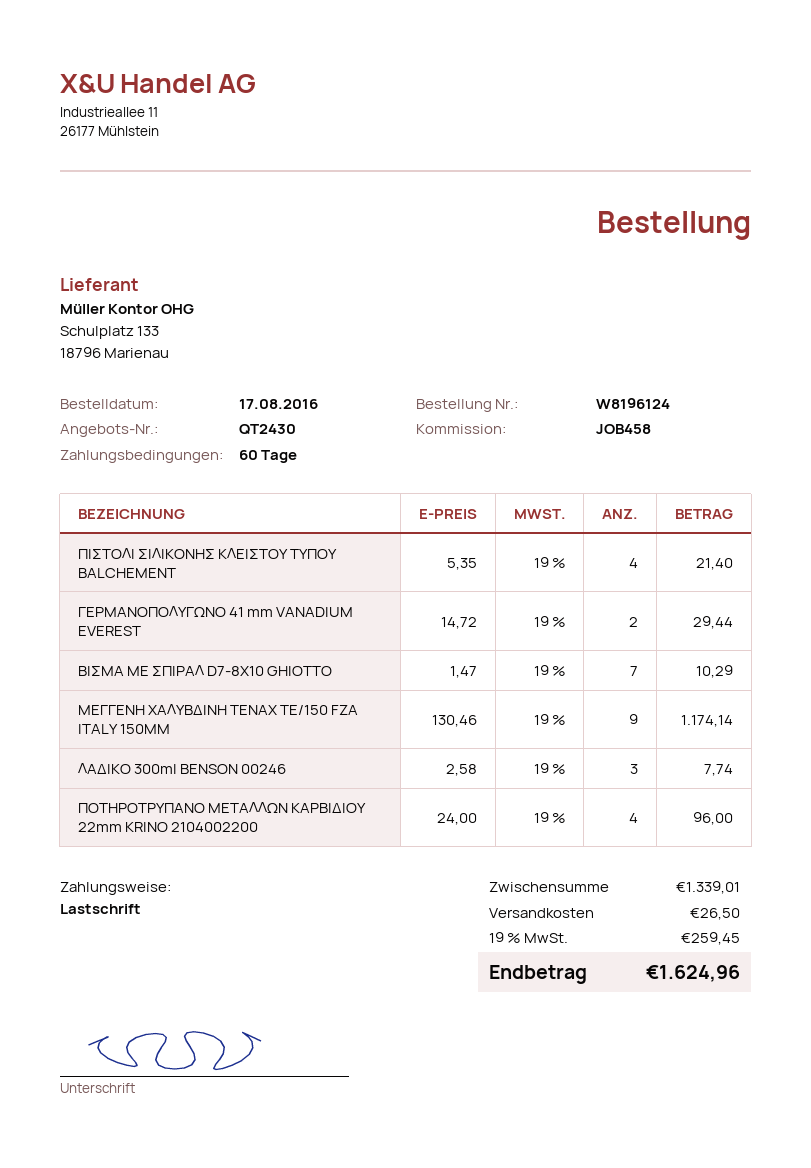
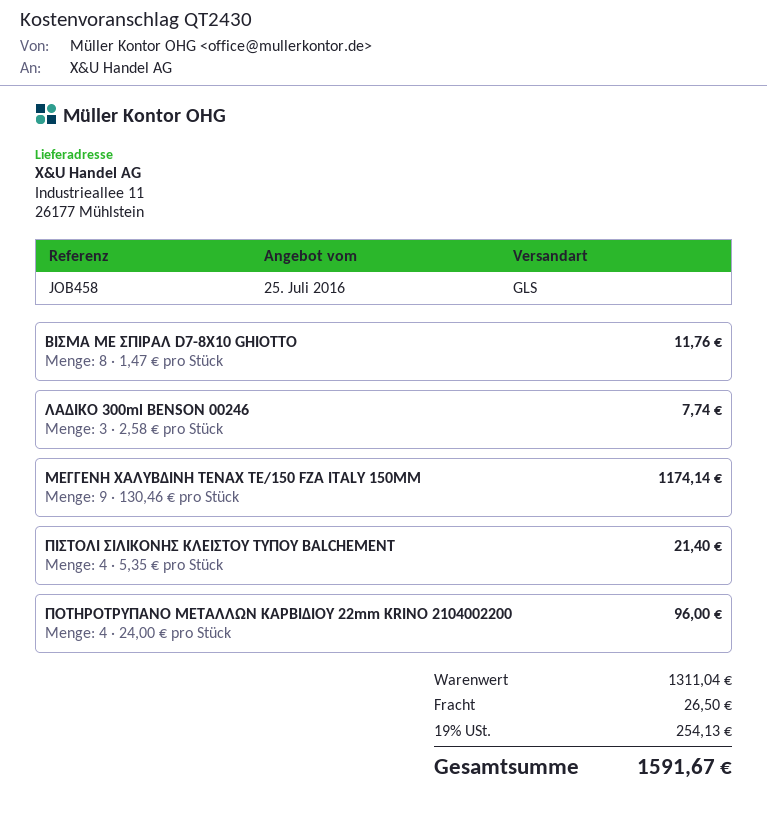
ΓΕΡΜΑΝΟΠΟΛΥΓΩΝΟ 41 mm VANADIUM EVEREST: 2 x 14.72 = 29.44 -> none
ΒΙΣΜΑ ΜΕ ΣΠΙΡΑΛ D7-8X10 GHIOTTO: 7 x 1.47 = 10.29 -> 8 x 1.47 = 11.76
subtotal: 1339.01 -> 1311.04
tax: 19% = 259.45 -> 19% = 254.13
total: 1624.96 -> 1591.67

